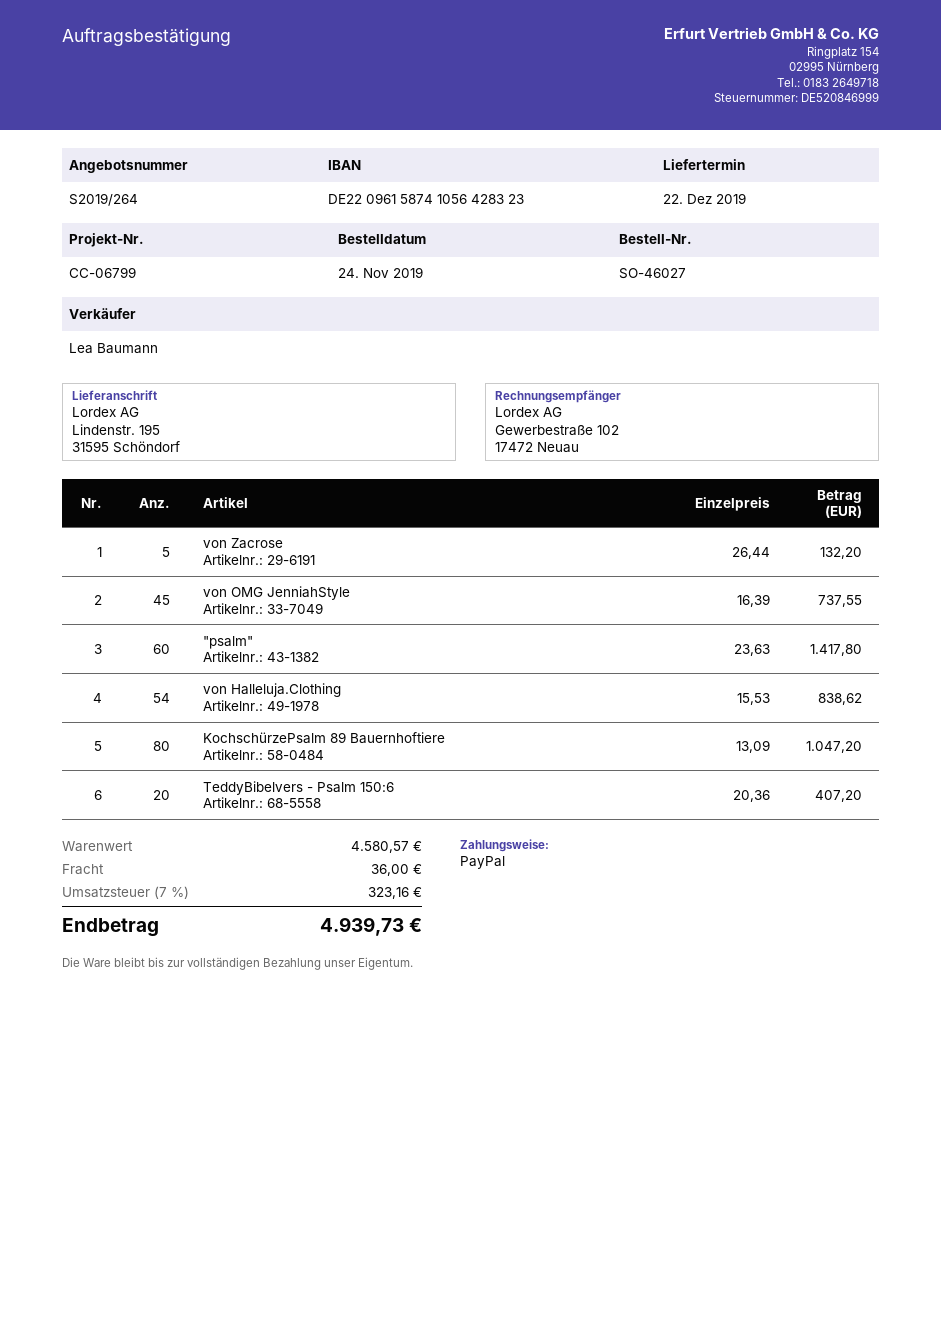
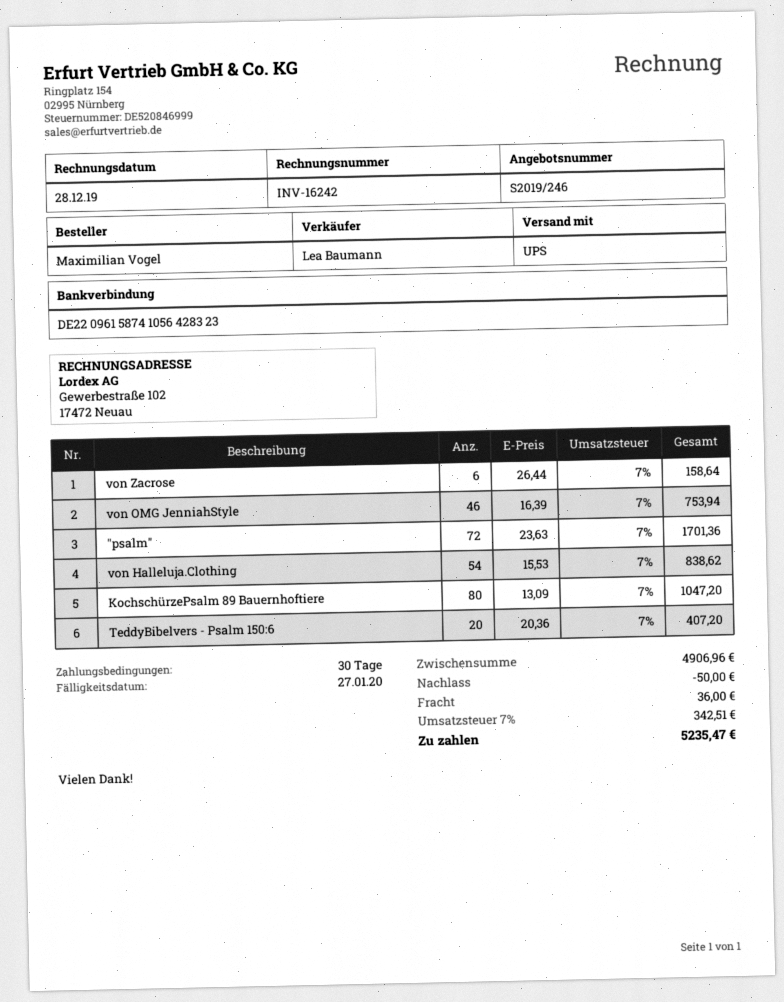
quote number: S2019/264 -> S2019/246
von Zacrose: 5 x 26.44 = 132.20 -> 6 x 26.44 = 158.64
von OMG JenniahStyle: 45 x 16.39 = 737.55 -> 46 x 16.39 = 753.94
"psalm": 60 x 23.63 = 1417.80 -> 72 x 23.63 = 1701.36
subtotal: 4580.57 -> 4906.96
discount: none -> 50.00
tax: 7% = 323.16 -> 7% = 342.51
total: 4939.73 -> 5235.47

